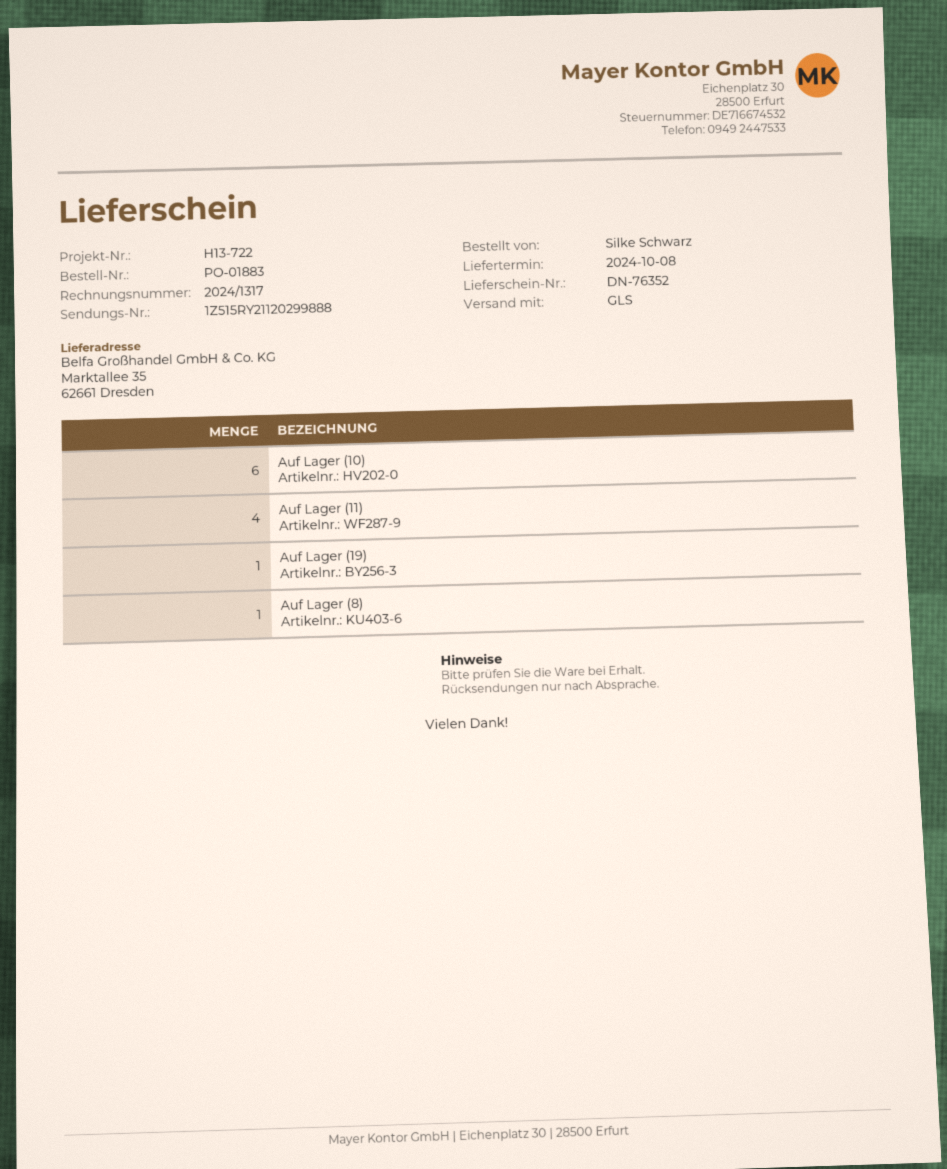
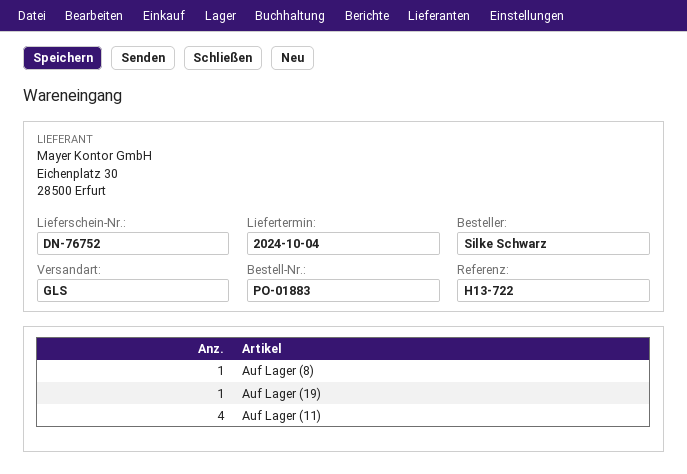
delivery note number: DN-76352 -> DN-76752
delivery date: 2024-10-08 -> 2024-10-04
Auf Lager (10): 6 -> none

